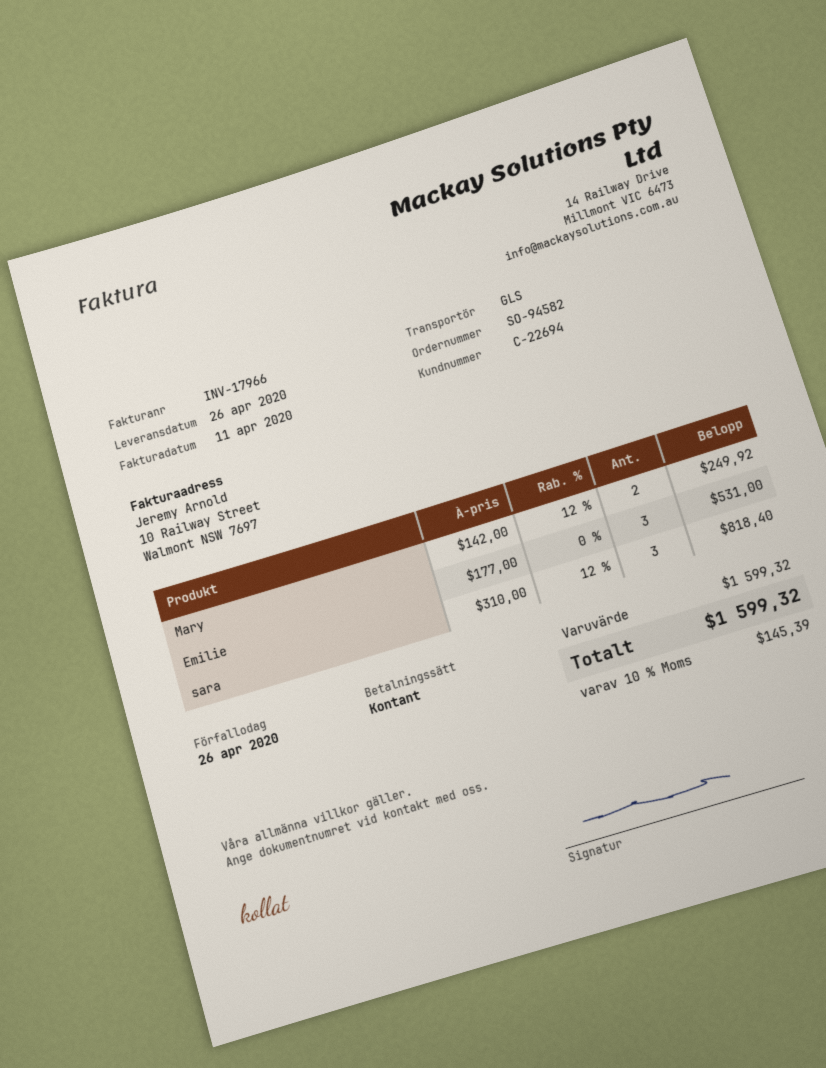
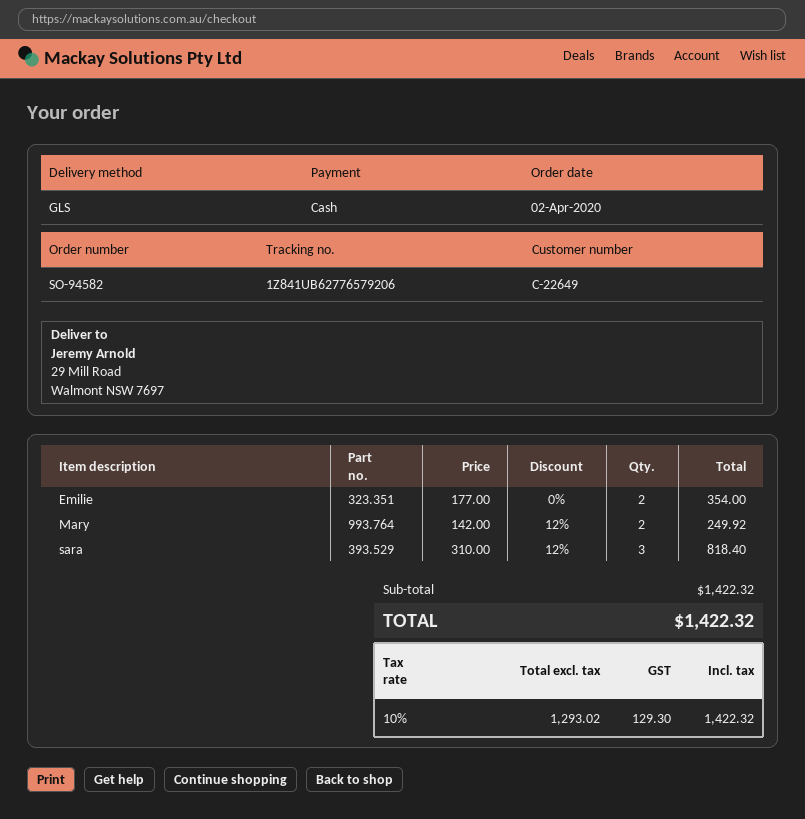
customer number: C-22694 -> C-22649
Emilie: 3 x 177.00 = 531.00 -> 2 x 177.00 = 354.00
subtotal: 1599.32 -> 1422.32
tax: 10% = 145.39 -> 10% = 129.30
total: 1599.32 -> 1422.32

